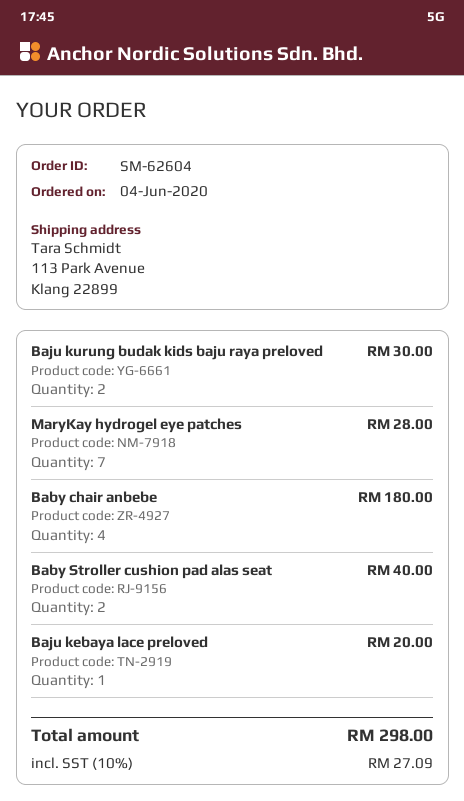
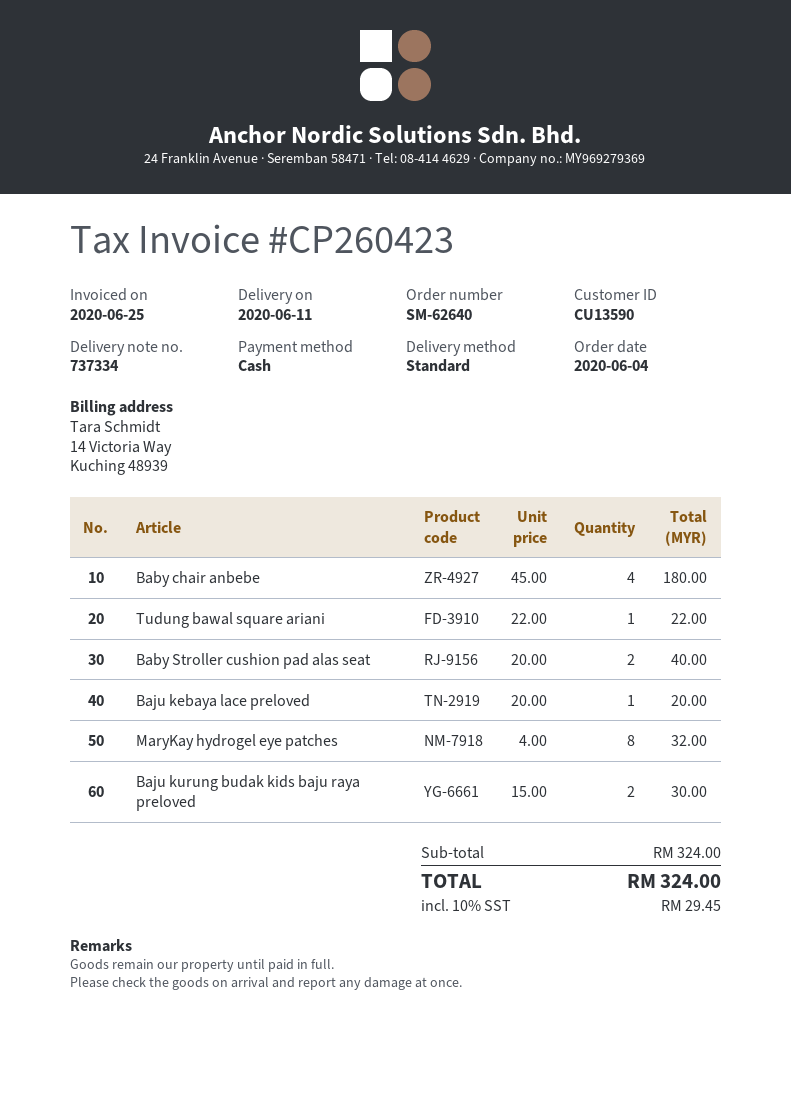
order number: SM-62604 -> SM-62640
MaryKay hydrogel eye patches: 7 for 28.00 -> 8 for 32.00
Tudung bawal square ariani: none -> 1 for 22.00
tax: 10% = 27.09 -> 10% = 29.45
total: 298.00 -> 324.00

